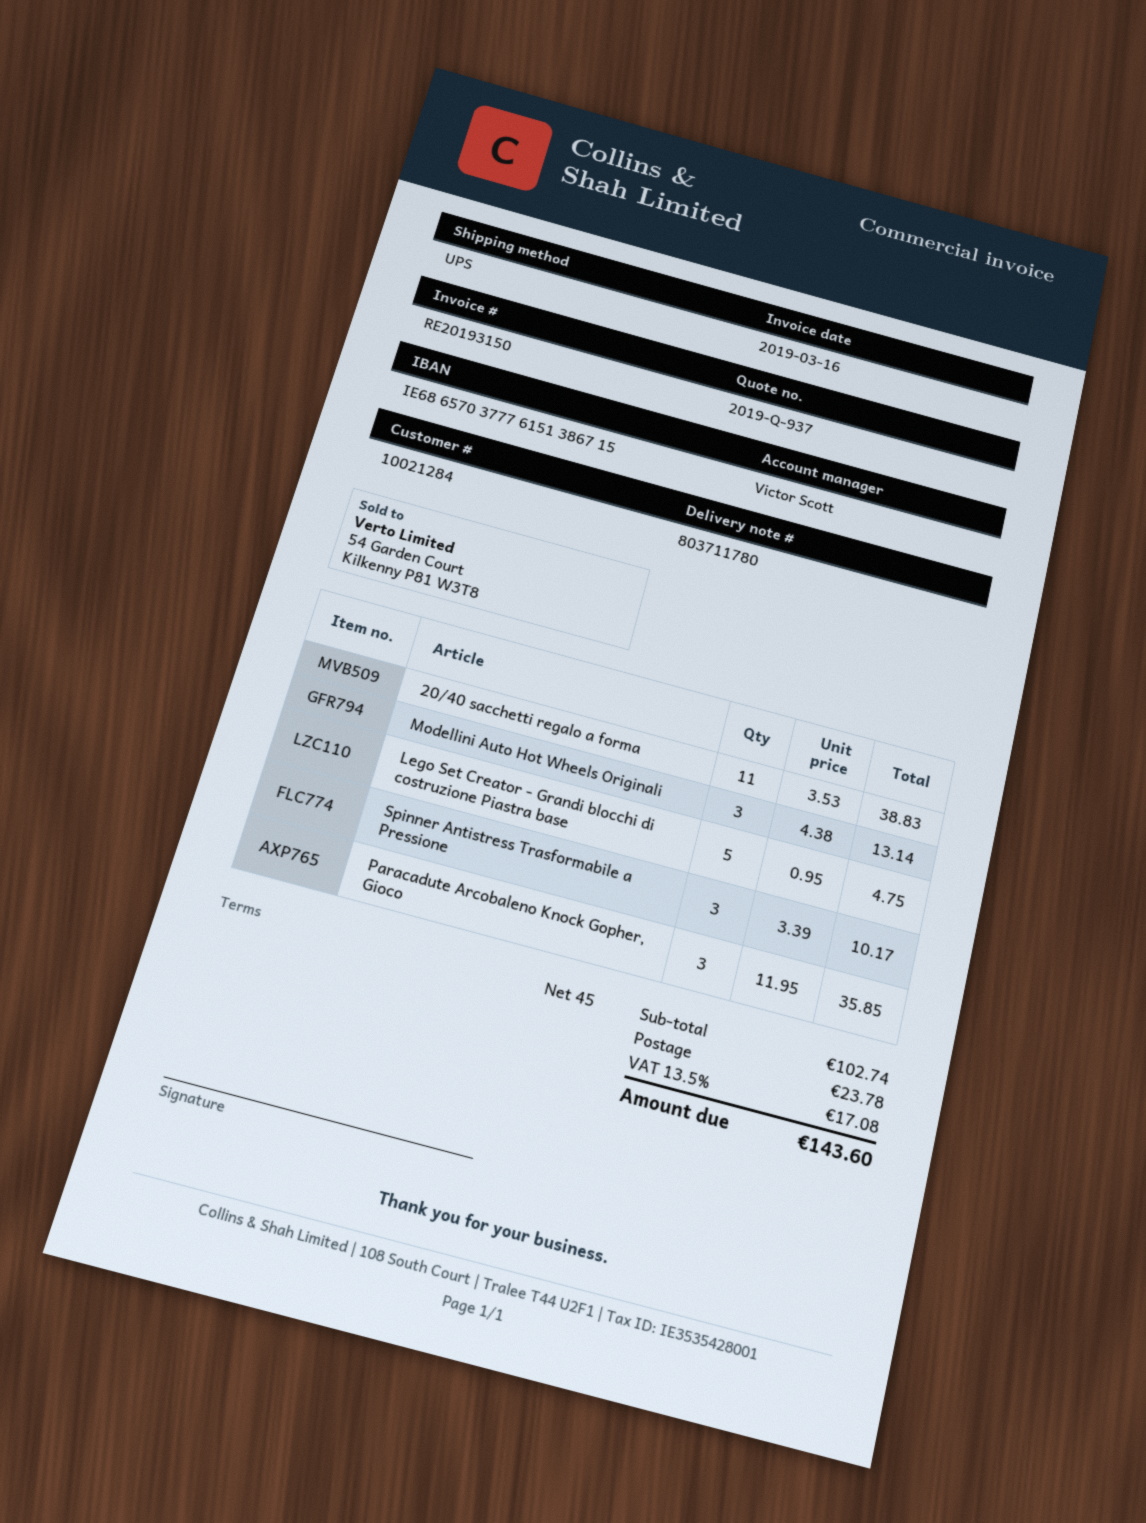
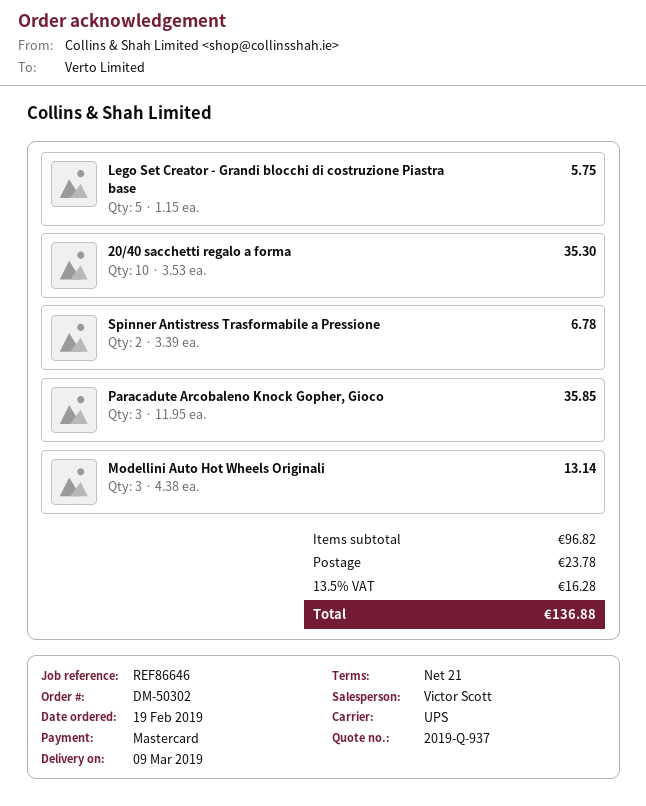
payment terms: 45 days -> 21 days
20/40 sacchetti regalo a forma: 11 x 3.53 = 38.83 -> 10 x 3.53 = 35.30
Lego Set Creator - Grandi blocchi di costruzione Piastra base: 5 x 0.95 = 4.75 -> 5 x 1.15 = 5.75
Spinner Antistress Trasformabile a Pressione: 3 x 3.39 = 10.17 -> 2 x 3.39 = 6.78
subtotal: 102.74 -> 96.82
tax: 13.5% = 17.08 -> 13.5% = 16.28
total: 143.60 -> 136.88

